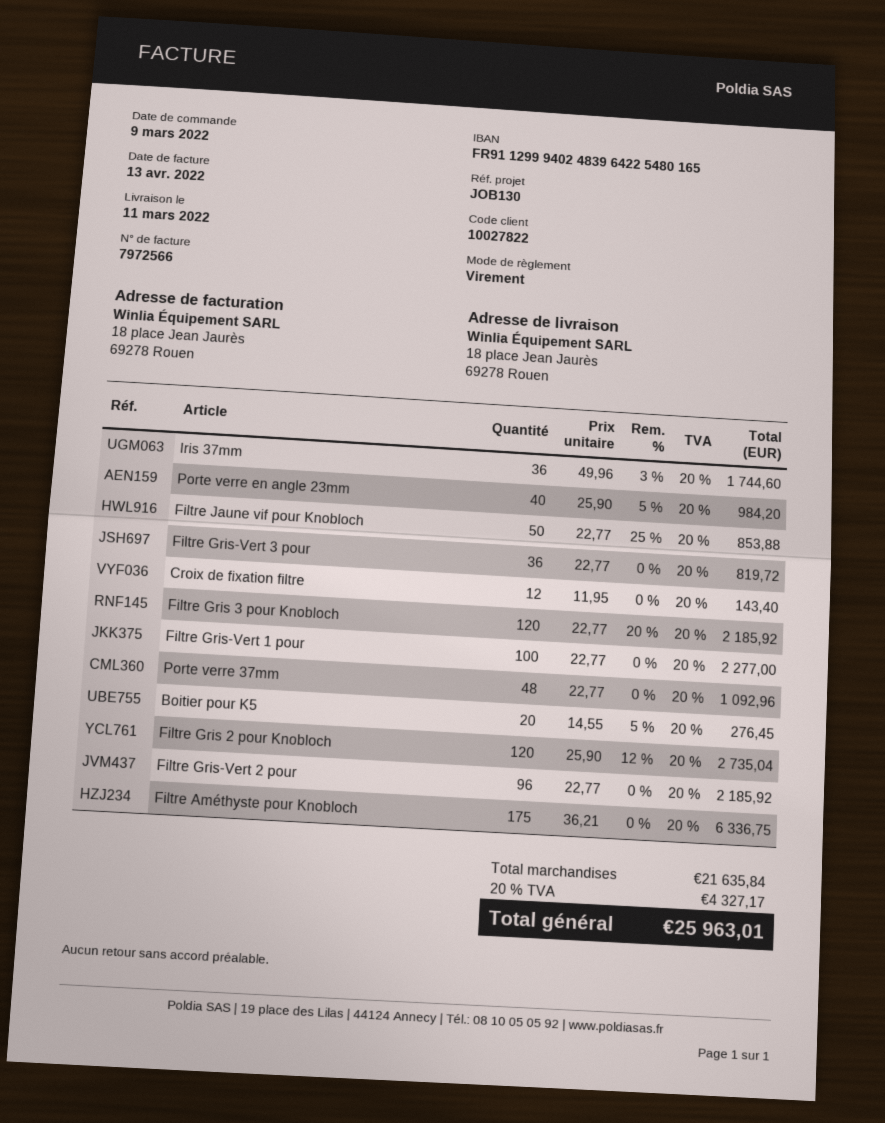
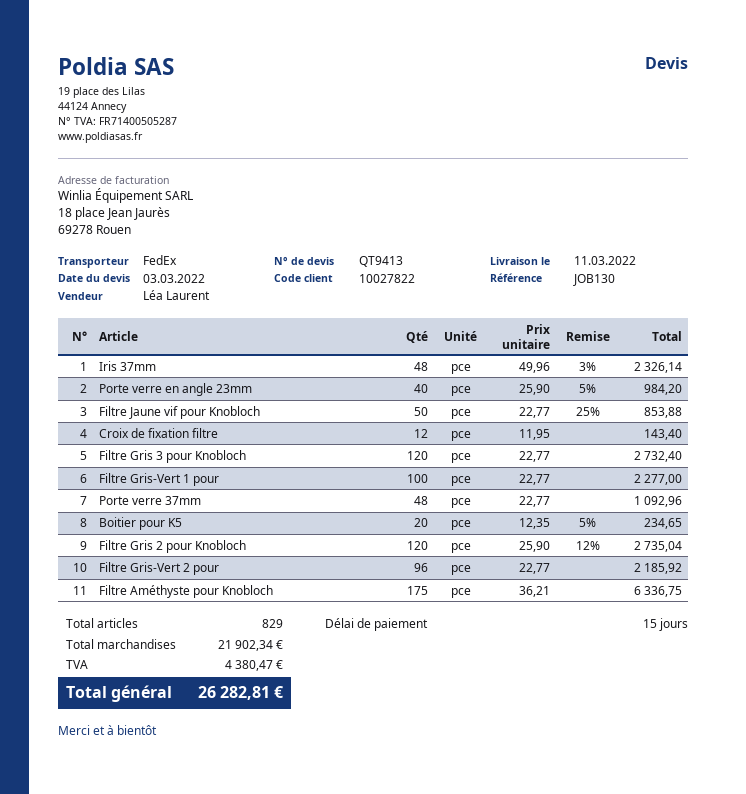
Iris 37mm: 36 x 49.96 - 3% = 1744.60 -> 48 x 49.96 - 3% = 2326.14
Filtre Gris-Vert 3 pour: 36 x 22.77 = 819.72 -> none
Filtre Gris 3 pour Knobloch: 120 x 22.77 - 20% = 2185.92 -> 120 x 22.77 = 2732.40
Boitier pour K5: 20 x 14.55 - 5% = 276.45 -> 20 x 12.35 - 5% = 234.65
subtotal: 21635.84 -> 21902.34
tax: 4327.17 -> 4380.47
total: 25963.01 -> 26282.81

